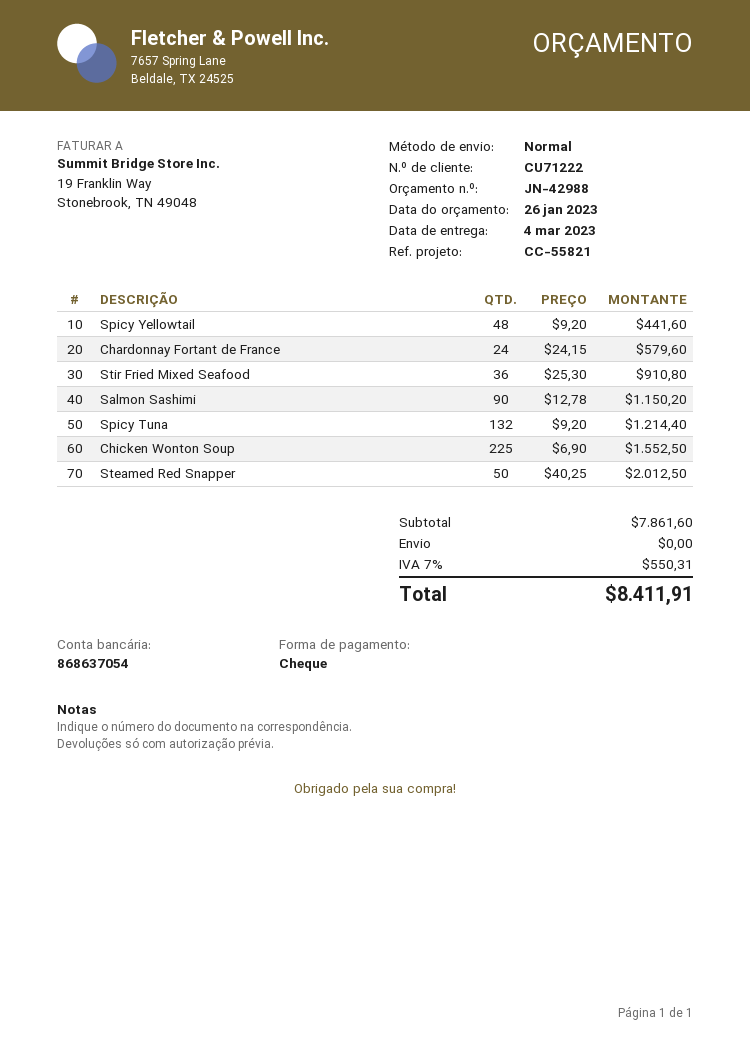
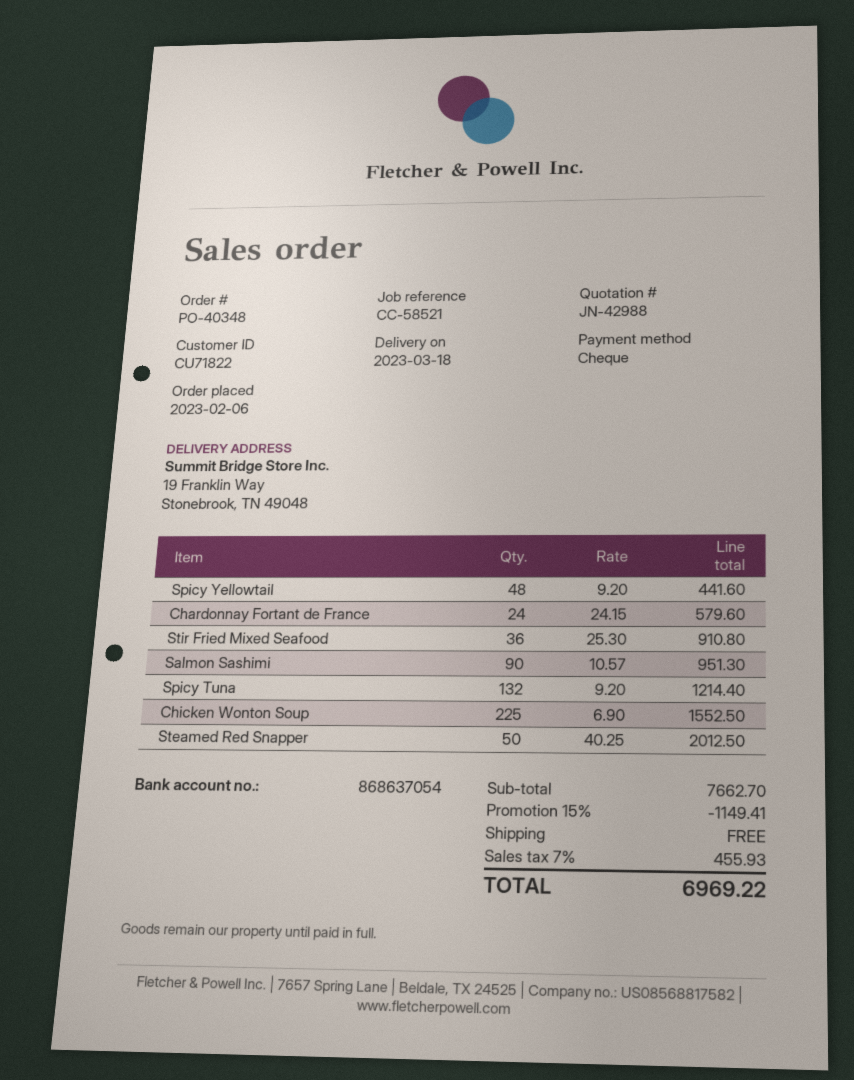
delivery date: 2023-03-04 -> 2023-03-18
customer number: CU71222 -> CU71822
reference: CC-55821 -> CC-58521
Salmon Sashimi: 90 x 12.78 = 1150.20 -> 90 x 10.57 = 951.30
subtotal: 7861.60 -> 7662.70
discount: none -> 15% = 1149.41
tax: 7% = 550.31 -> 7% = 455.93
total: 8411.91 -> 6969.22

